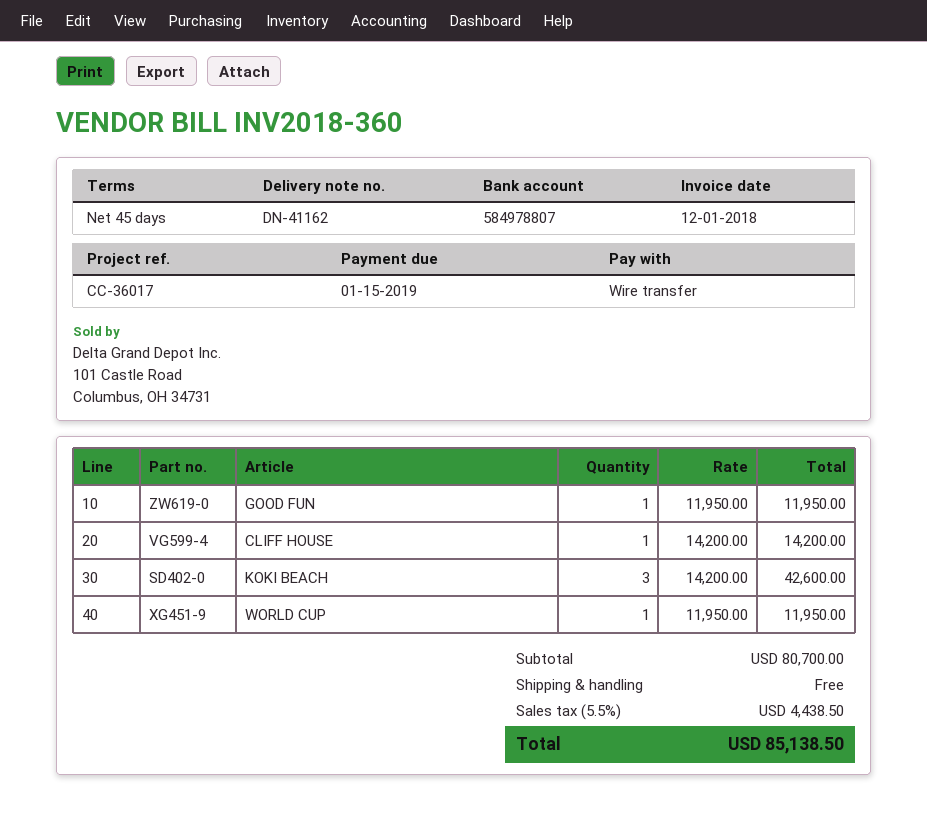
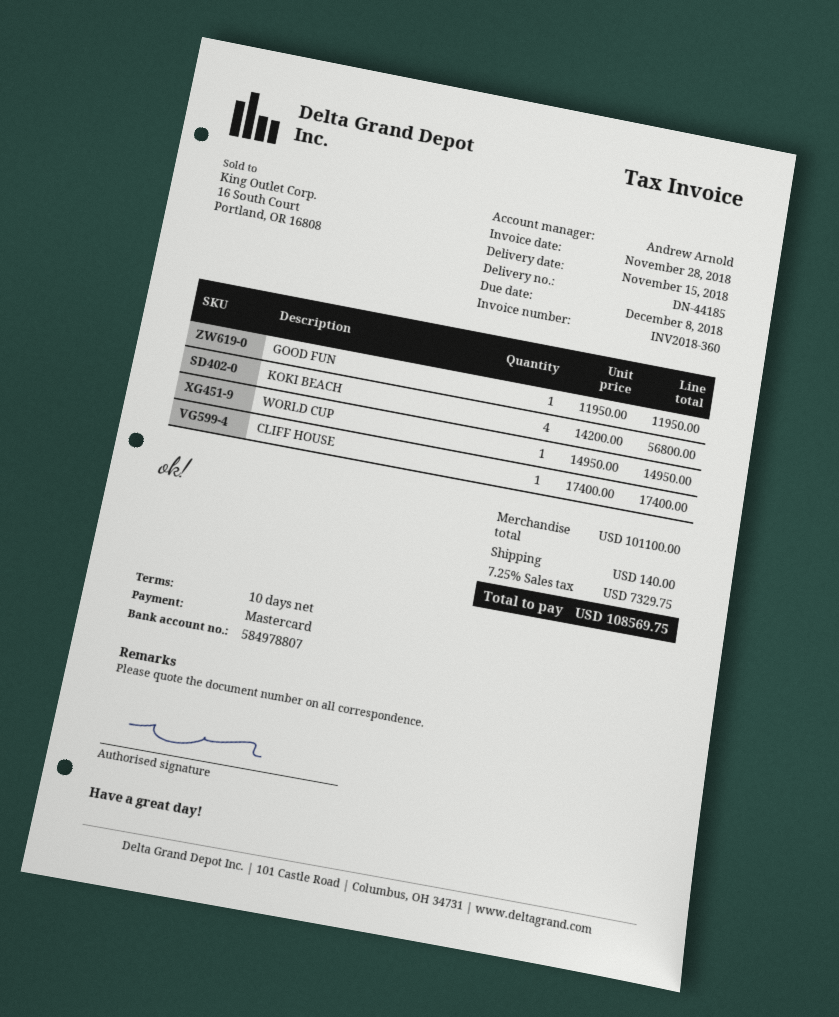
delivery note number: DN-41162 -> DN-44185
invoice date: 2018-12-01 -> 2018-11-28
payment terms: 45 days -> 10 days
due date: 2019-01-15 -> 2018-12-08
payment method: bank transfer -> Mastercard
CLIFF HOUSE: 1 x 14200.00 = 14200.00 -> 1 x 17400.00 = 17400.00
KOKI BEACH: 3 x 14200.00 = 42600.00 -> 4 x 14200.00 = 56800.00
WORLD CUP: 1 x 11950.00 = 11950.00 -> 1 x 14950.00 = 14950.00
subtotal: 80700.00 -> 101100.00
shipping: 0.00 -> 140.00
tax: 5.5% = 4438.50 -> 7.25% = 7329.75
total: 85138.50 -> 108569.75

